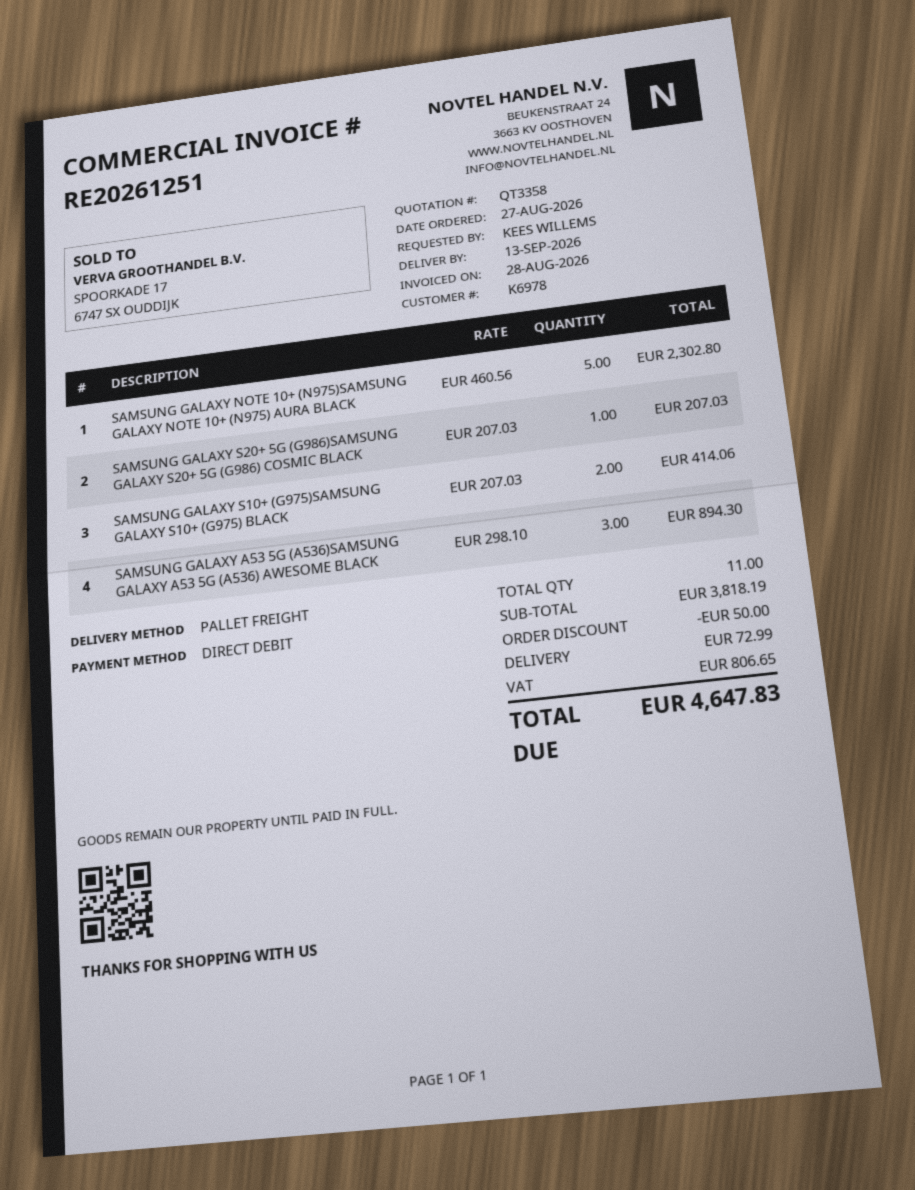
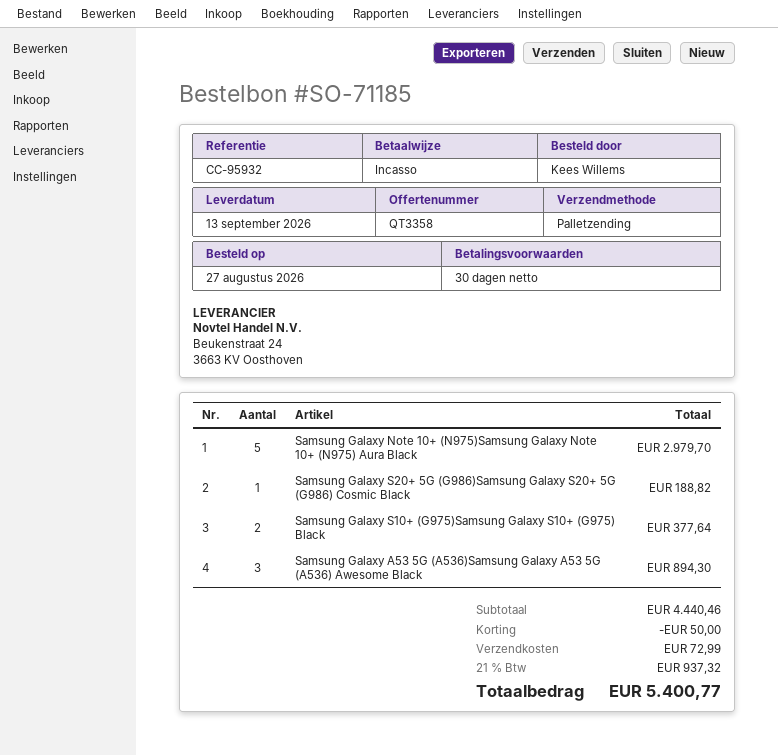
SAMSUNG GALAXY NOTE 10+ (N975)SAMSUNG GALAXY NOTE 10+ (N975) AURA BLACK: 5 for 2302.80 -> 5 for 2979.70
SAMSUNG GALAXY S20+ 5G (G986)SAMSUNG GALAXY S20+ 5G (G986) COSMIC BLACK: 1 for 207.03 -> 1 for 188.82
SAMSUNG GALAXY S10+ (G975)SAMSUNG GALAXY S10+ (G975) BLACK: 2 for 414.06 -> 2 for 377.64
subtotal: 3818.19 -> 4440.46
tax: 806.65 -> 937.32
total: 4647.83 -> 5400.77

